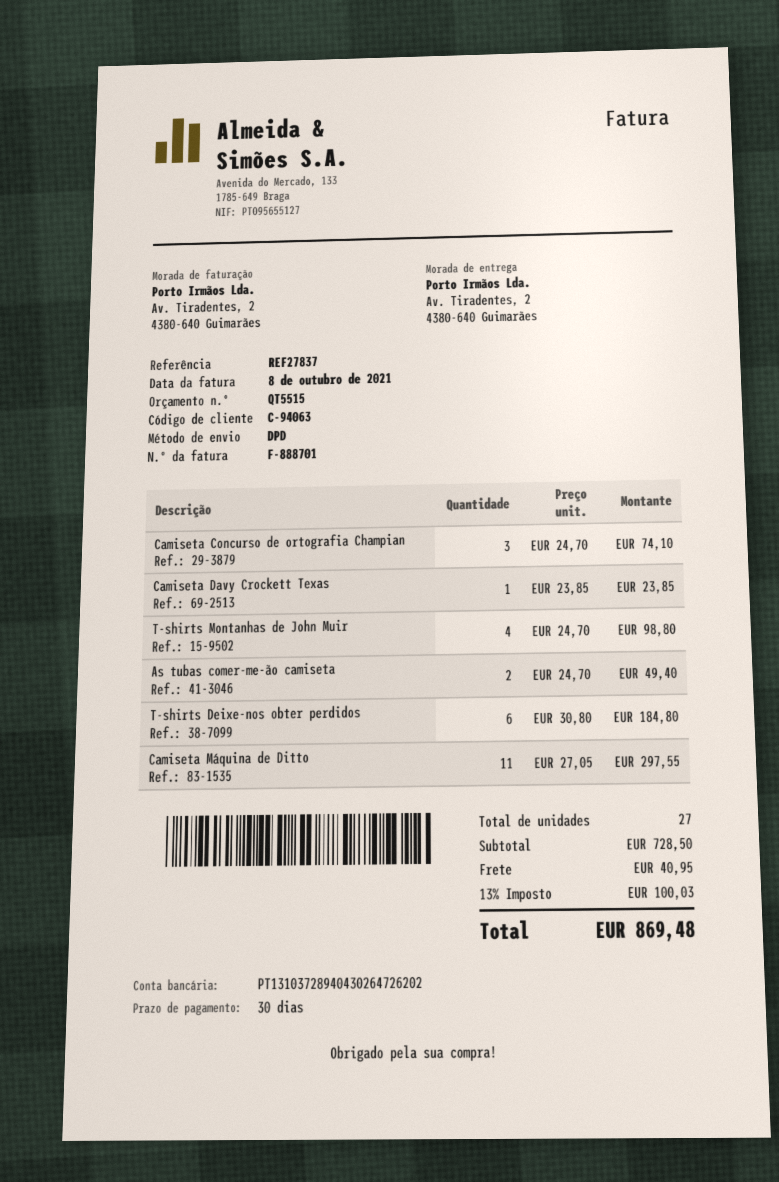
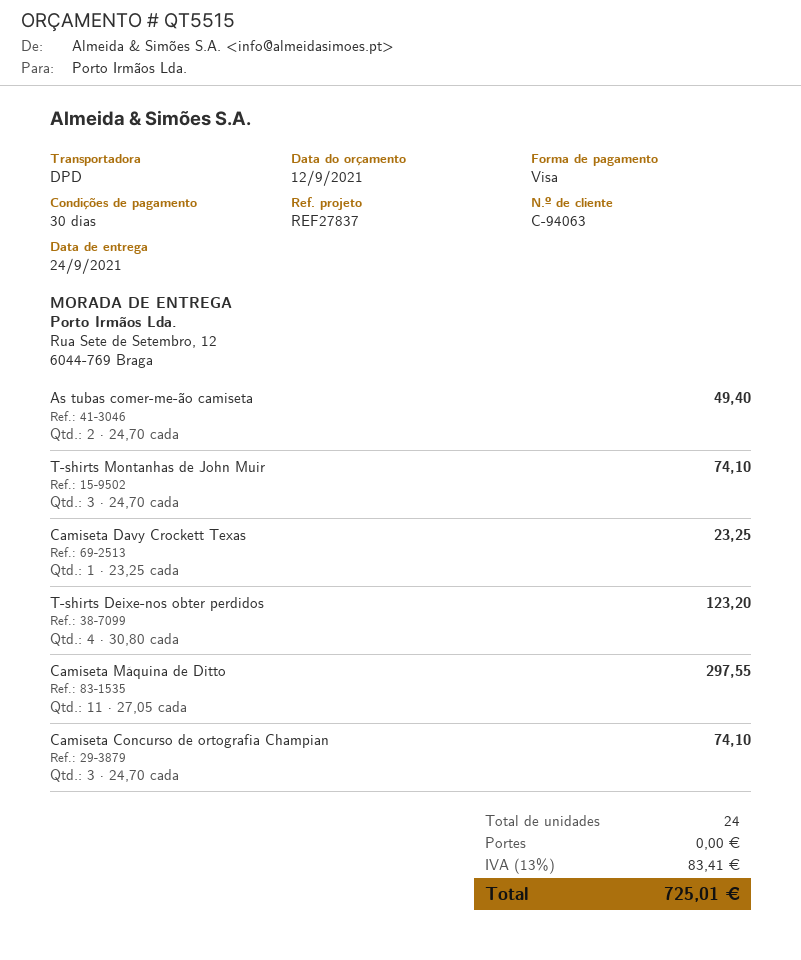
ship to: Av. Tiradentes, 2, 4380-640 Guimarães -> Rua Sete de Setembro, 12, 6044-769 Braga
Camiseta Davy Crockett Texas: 1 x 23.85 = 23.85 -> 1 x 23.25 = 23.25
T-shirts Montanhas de John Muir: 4 x 24.70 = 98.80 -> 3 x 24.70 = 74.10
T-shirts Deixe-nos obter perdidos: 6 x 30.80 = 184.80 -> 4 x 30.80 = 123.20
total quantity: 27 -> 24
shipping: 40.95 -> 0.00
tax: 13% = 100.03 -> 13% = 83.41
total: 869.48 -> 725.01

